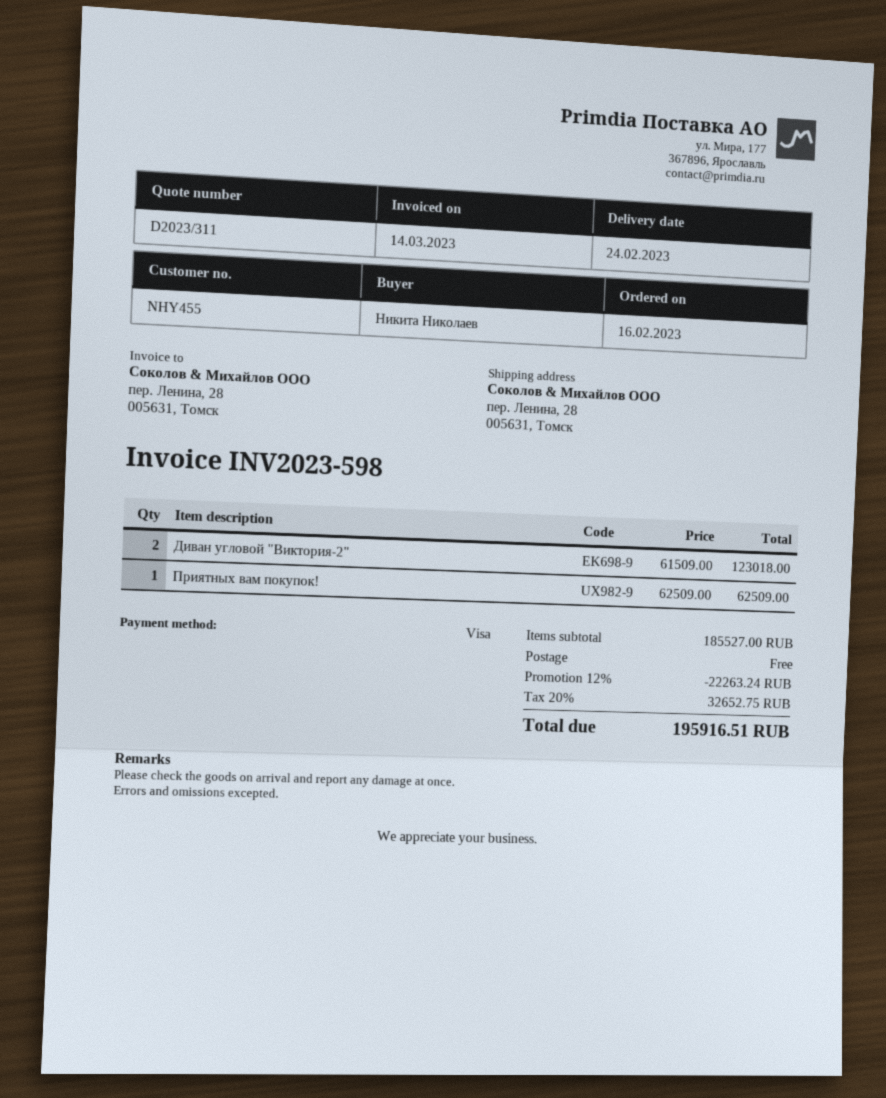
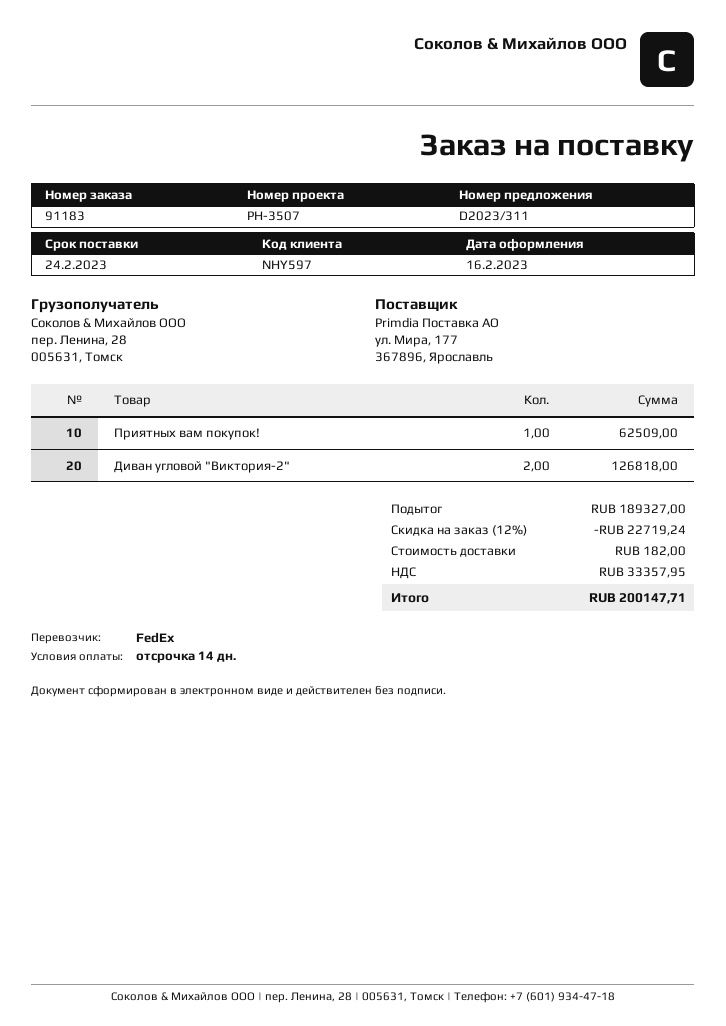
customer number: NHY455 -> NHY597
Диван угловой "Виктория-2": 2 for 123018.00 -> 2 for 126818.00
subtotal: 185527.00 -> 189327.00
discount: 12% = 22263.24 -> 12% = 22719.24
shipping: 0.00 -> 182.00
tax: 32652.75 -> 33357.95
total: 195916.51 -> 200147.71

